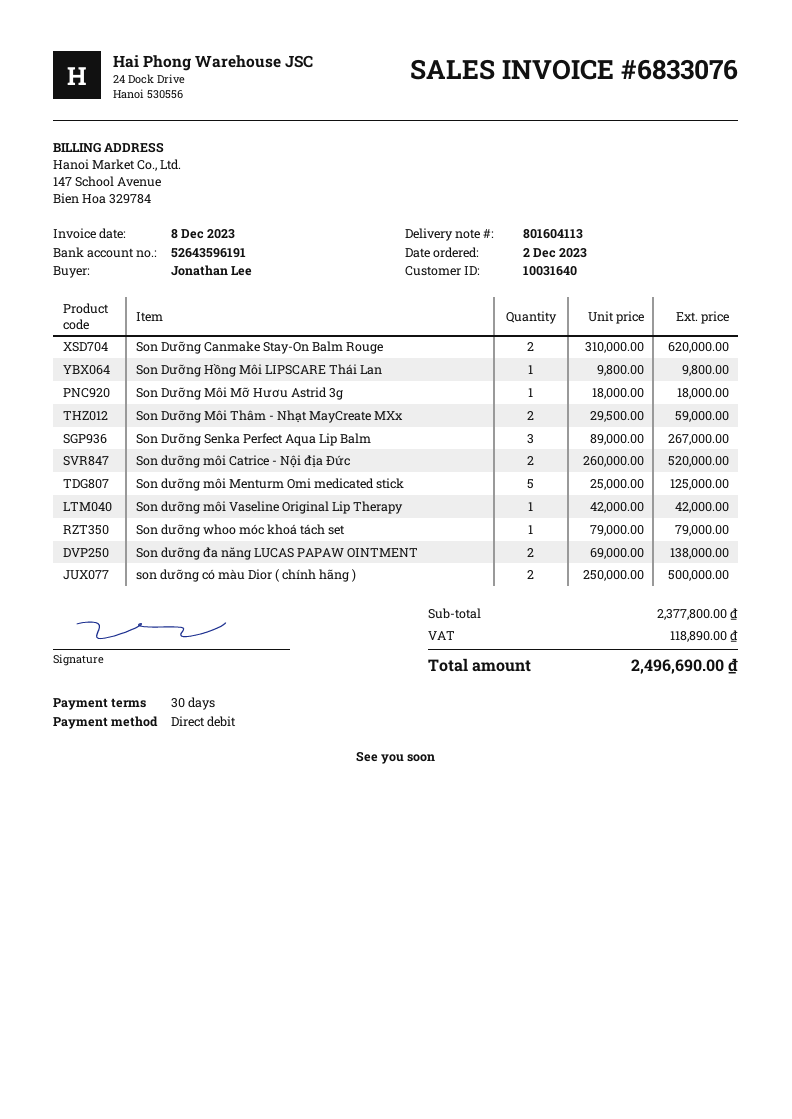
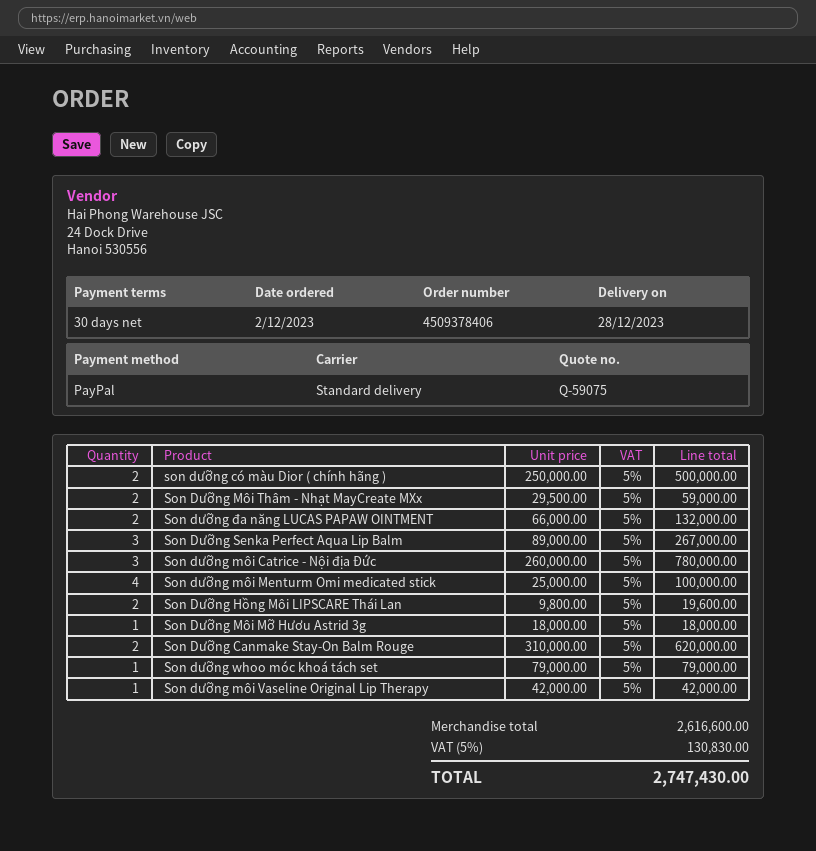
payment method: direct debit -> PayPal
Son Dưỡng Hồng Môi LIPSCARE Thái Lan: 1 x 9800.00 = 9800.00 -> 2 x 9800.00 = 19600.00
Son dưỡng môi Catrice - Nội địa Đức: 2 x 260000.00 = 520000.00 -> 3 x 260000.00 = 780000.00
Son dưỡng môi Menturm Omi medicated stick: 5 x 25000.00 = 125000.00 -> 4 x 25000.00 = 100000.00
Son dưỡng đa năng LUCAS PAPAW OINTMENT: 2 x 69000.00 = 138000.00 -> 2 x 66000.00 = 132000.00
subtotal: 2377800.00 -> 2616600.00
tax: 118890.00 -> 130830.00
total: 2496690.00 -> 2747430.00

